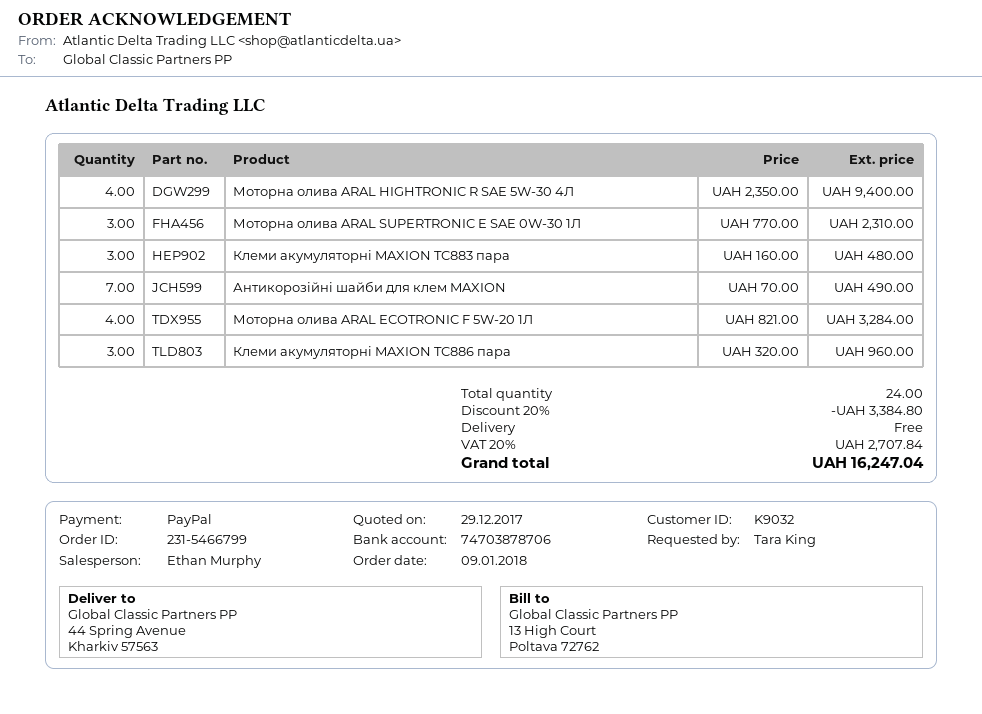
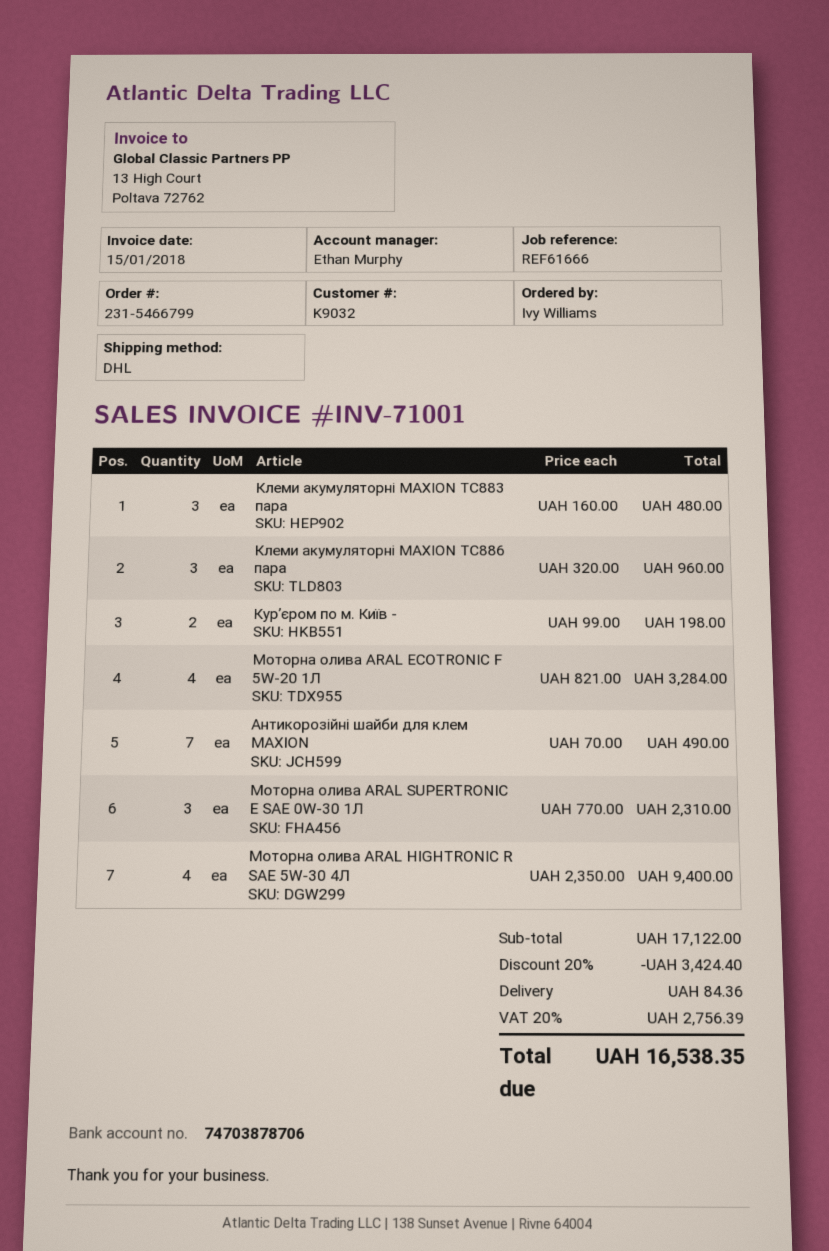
ordered by: Tara King -> Ivy Williams
Кур’єром по м. Київ -: none -> 2 x 99.00 = 198.00
discount: 20% = 3384.80 -> 20% = 3424.40
shipping: 0.00 -> 84.36
tax: 20% = 2707.84 -> 20% = 2756.39
total: 16247.04 -> 16538.35

